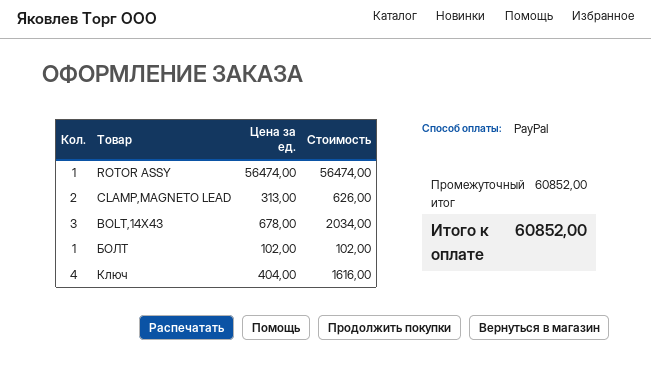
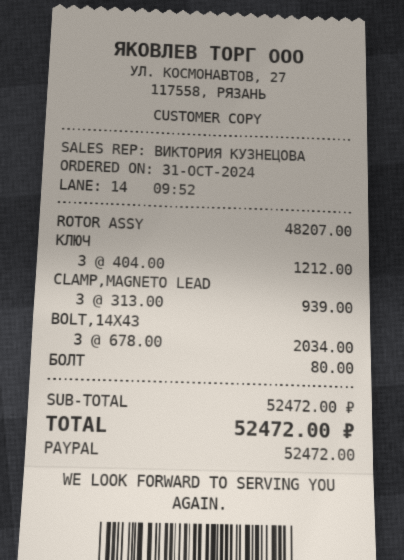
ROTOR ASSY: 1 x 56474.00 = 56474.00 -> 1 x 48207.00 = 48207.00
CLAMP,MAGNETO LEAD: 2 x 313.00 = 626.00 -> 3 x 313.00 = 939.00
БОЛТ: 1 x 102.00 = 102.00 -> 1 x 80.00 = 80.00
Ключ: 4 x 404.00 = 1616.00 -> 3 x 404.00 = 1212.00
subtotal: 60852.00 -> 52472.00
total: 60852.00 -> 52472.00

